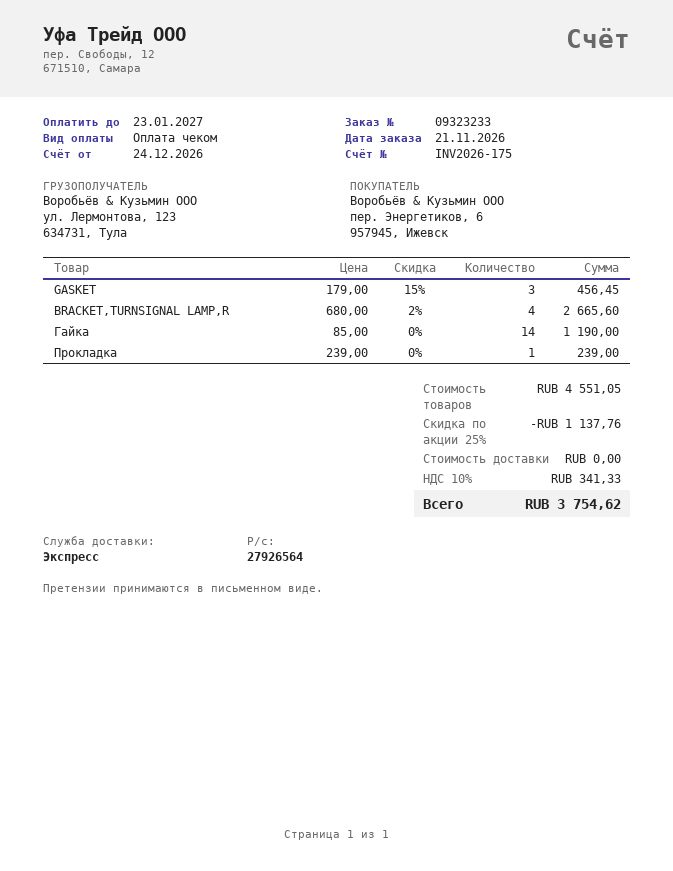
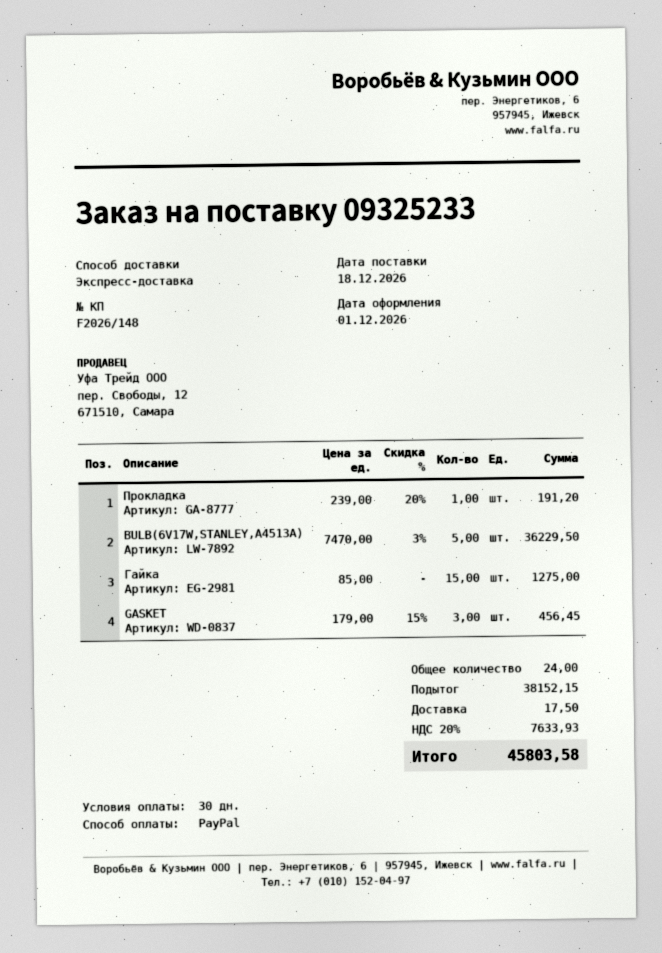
order number: 09323233 -> 09325233
order date: 2026-11-21 -> 2026-12-01
payment method: cheque -> PayPal
BRACKET,TURNSIGNAL LAMP,R: 4 x 680.00 - 2% = 2665.60 -> none
Гайка: 14 x 85.00 = 1190.00 -> 15 x 85.00 = 1275.00
Прокладка: 1 x 239.00 = 239.00 -> 1 x 239.00 - 20% = 191.20
BULB(6V17W,STANLEY,A4513A): none -> 5 x 7470.00 - 3% = 36229.50
subtotal: 4551.05 -> 38152.15
discount: 25% = 1137.76 -> none
shipping: 0.00 -> 17.50
tax: 10% = 341.33 -> 20% = 7633.93
total: 3754.62 -> 45803.58

